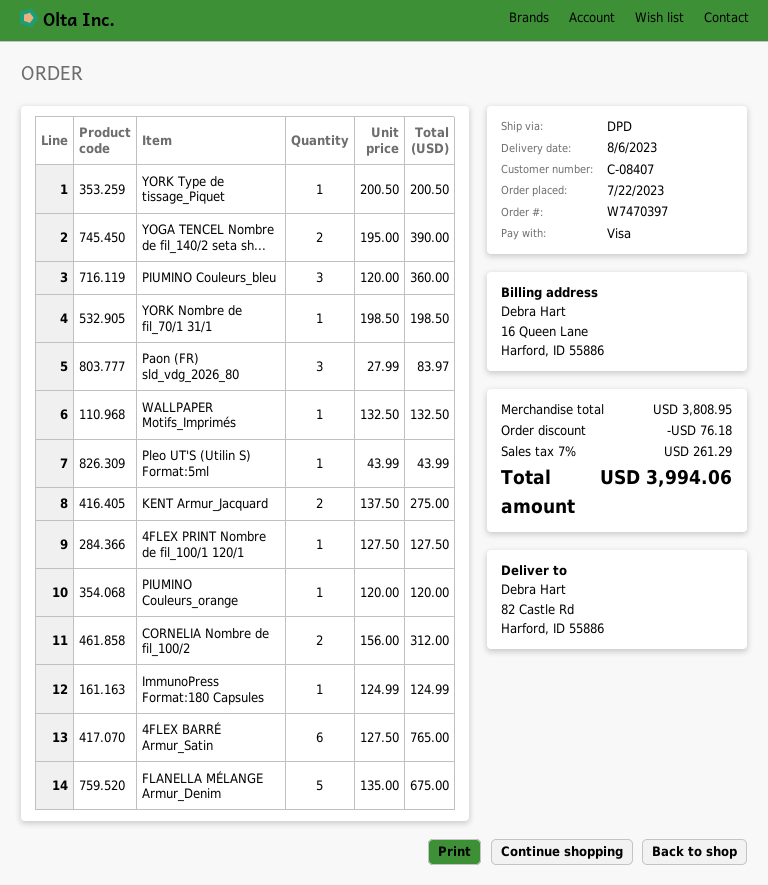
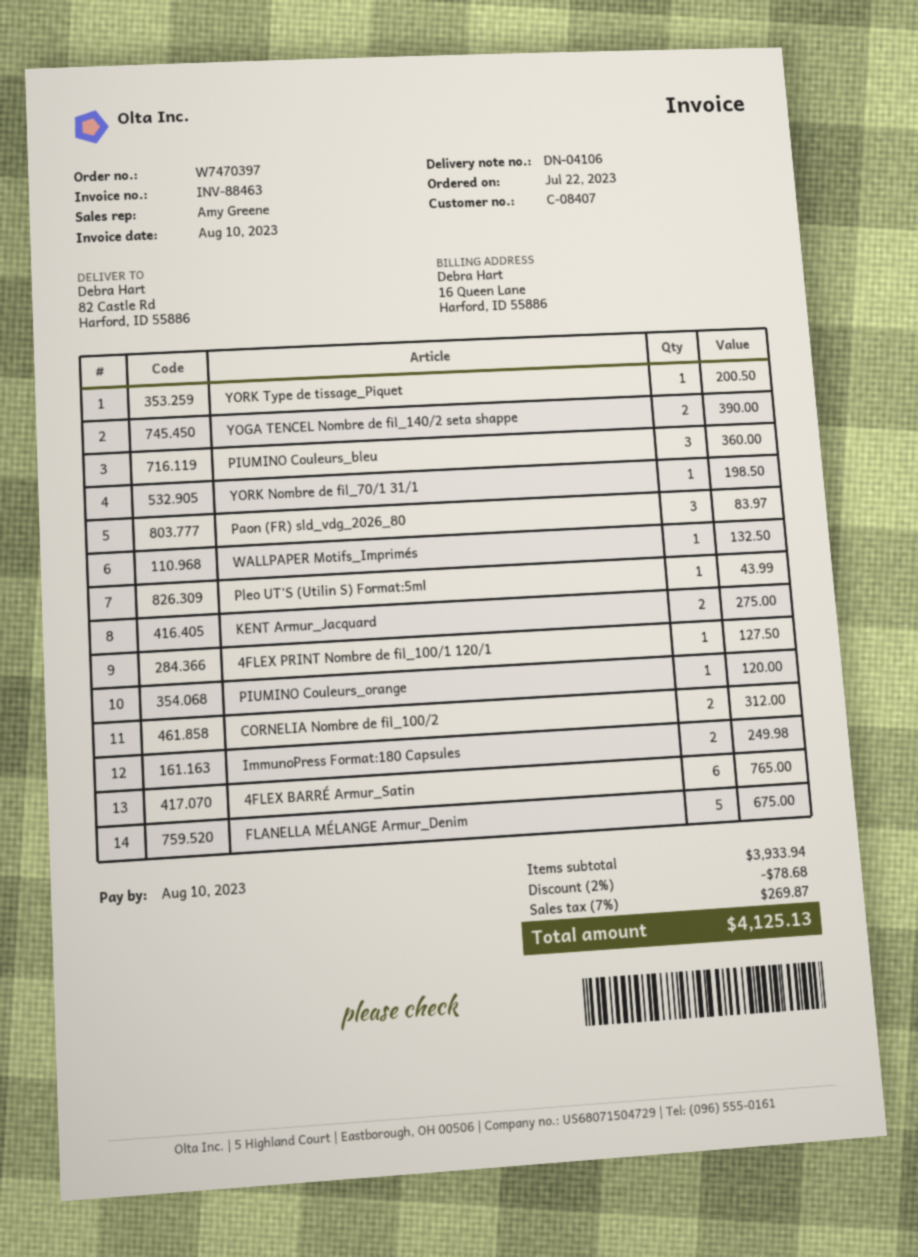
ImmunoPress Format:180 Capsules: 1 for 124.99 -> 2 for 249.98
subtotal: 3808.95 -> 3933.94
discount: 76.18 -> 78.68
tax: 7% = 261.29 -> 7% = 269.87
total: 3994.06 -> 4125.13

